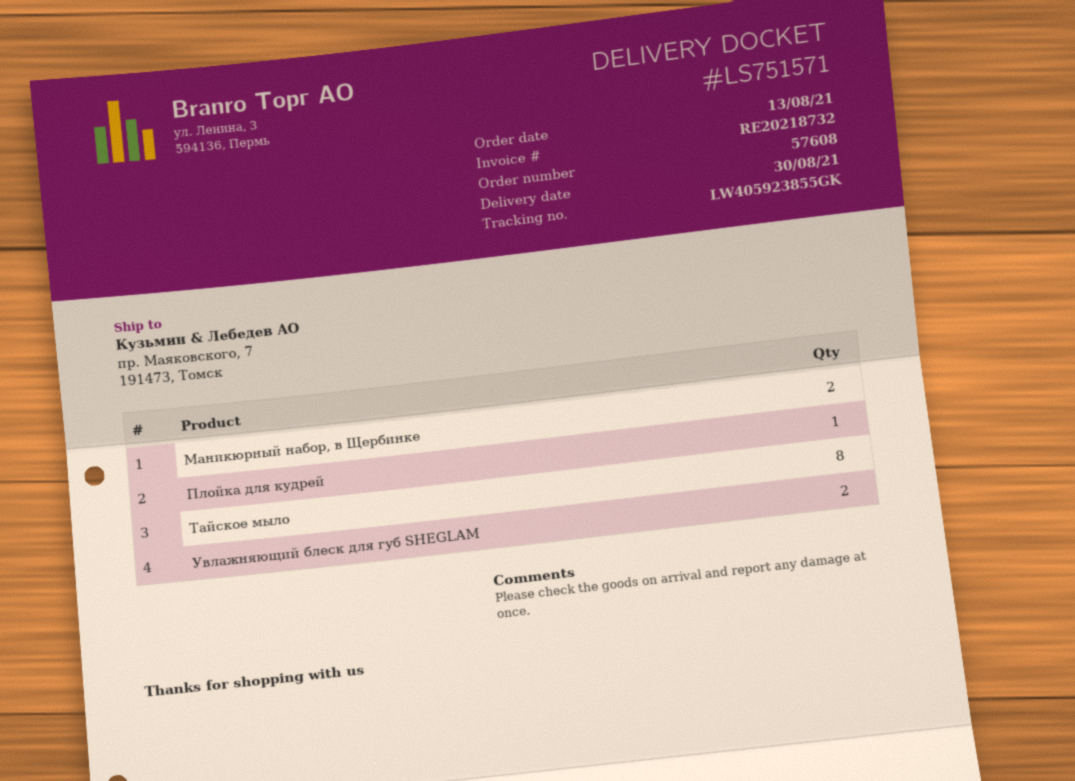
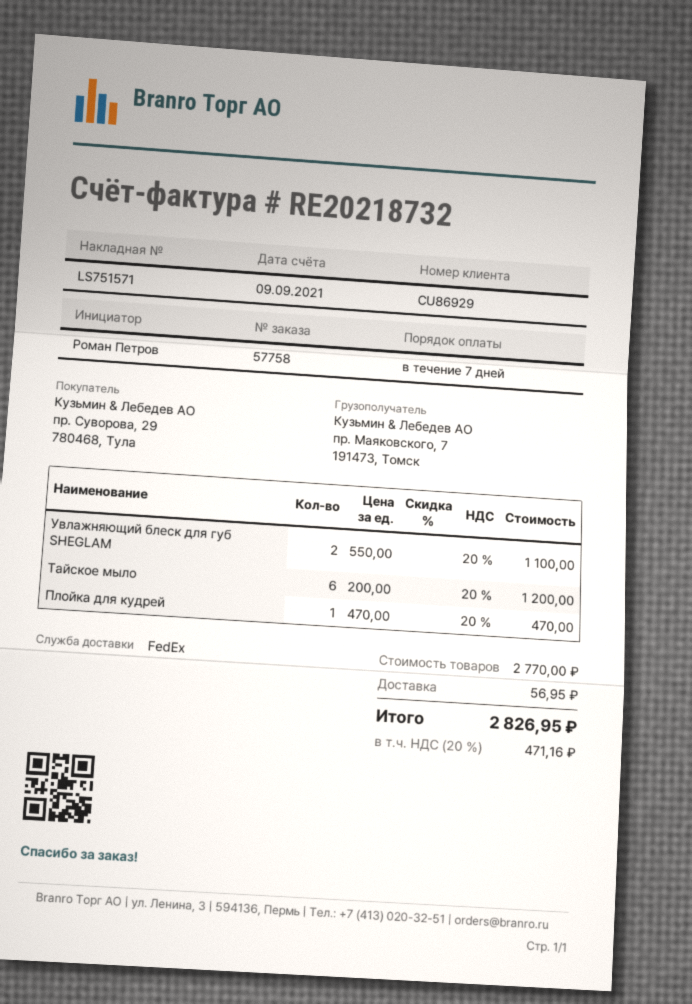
order number: 57608 -> 57758
Маникюрный набор, в Щербинке: 2 -> none
Тайское мыло: 8 -> 6

